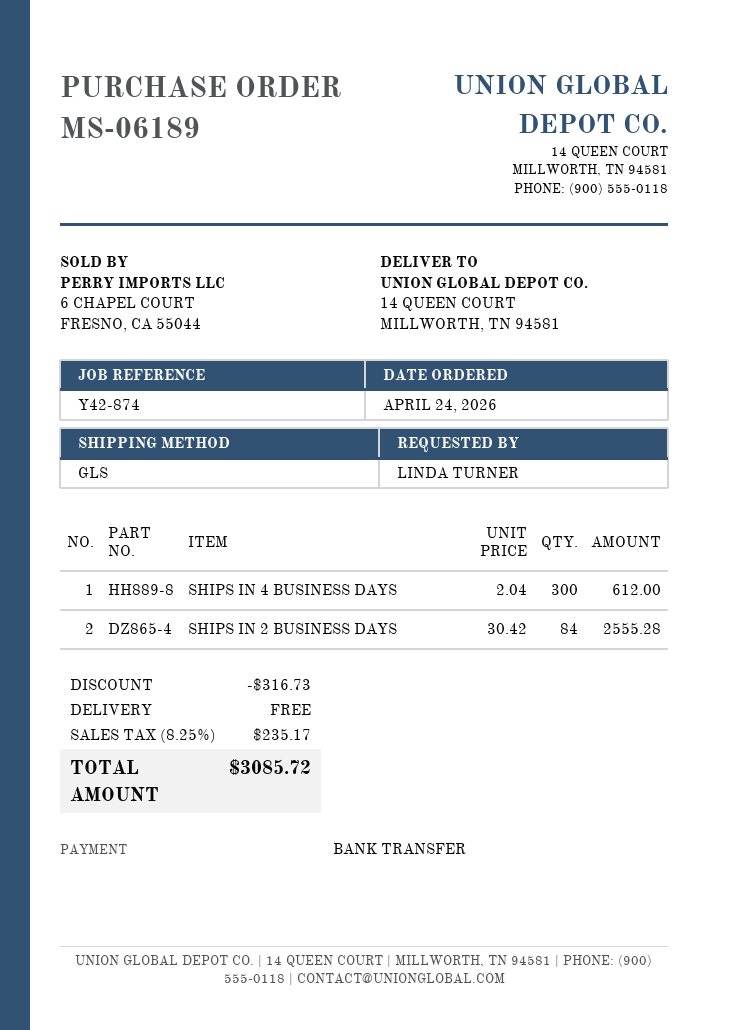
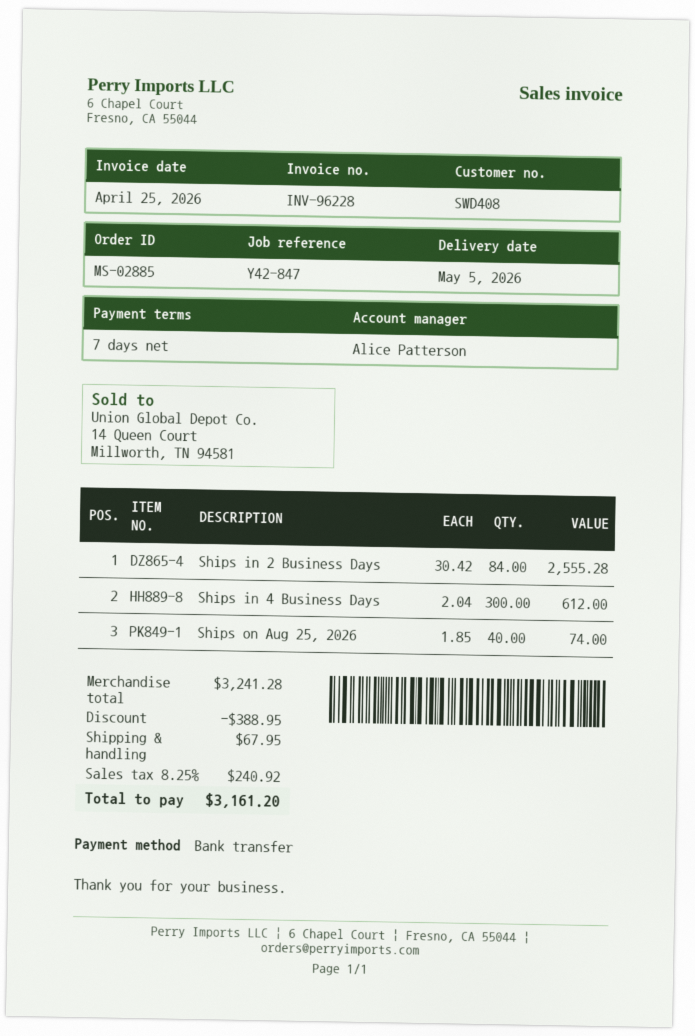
order number: MS-06189 -> MS-02885
reference: Y42-874 -> Y42-847
Ships on Aug 25, 2026: none -> 40 x 1.85 = 74.00
discount: 316.73 -> 388.95
shipping: 0.00 -> 67.95
tax: 8.25% = 235.17 -> 8.25% = 240.92
total: 3085.72 -> 3161.20

